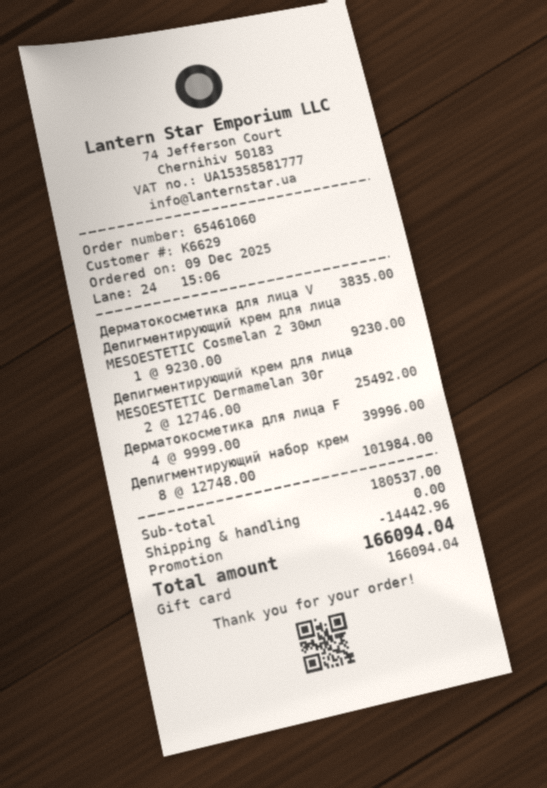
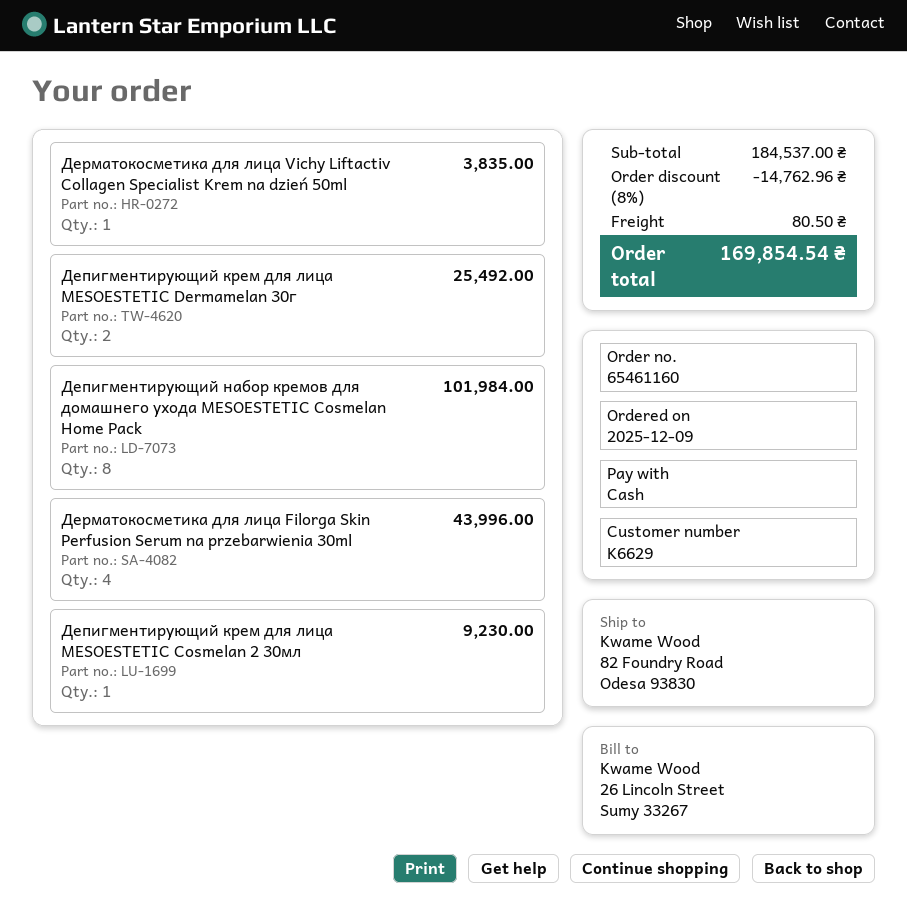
order number: 65461060 -> 65461160
payment method: gift card -> cash
Дерматокосметика для лица F: 4 for 39996.00 -> 4 for 43996.00
subtotal: 180537.00 -> 184537.00
discount: 14442.96 -> 14762.96
shipping: 0.00 -> 80.50
total: 166094.04 -> 169854.54

